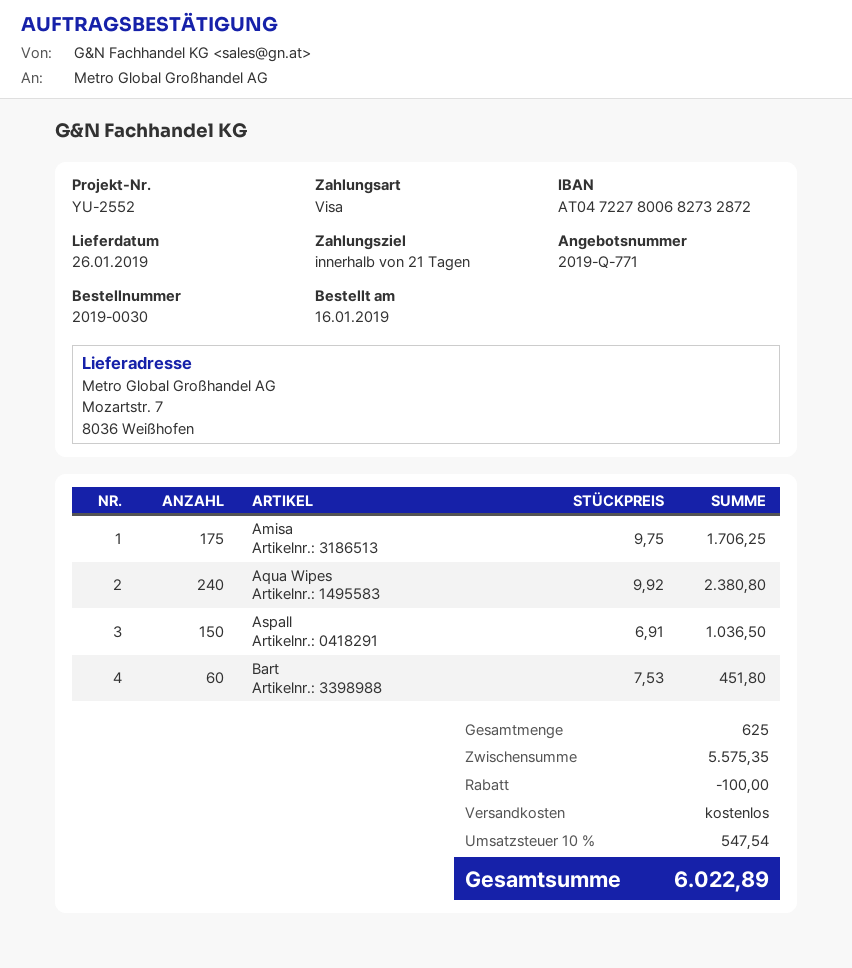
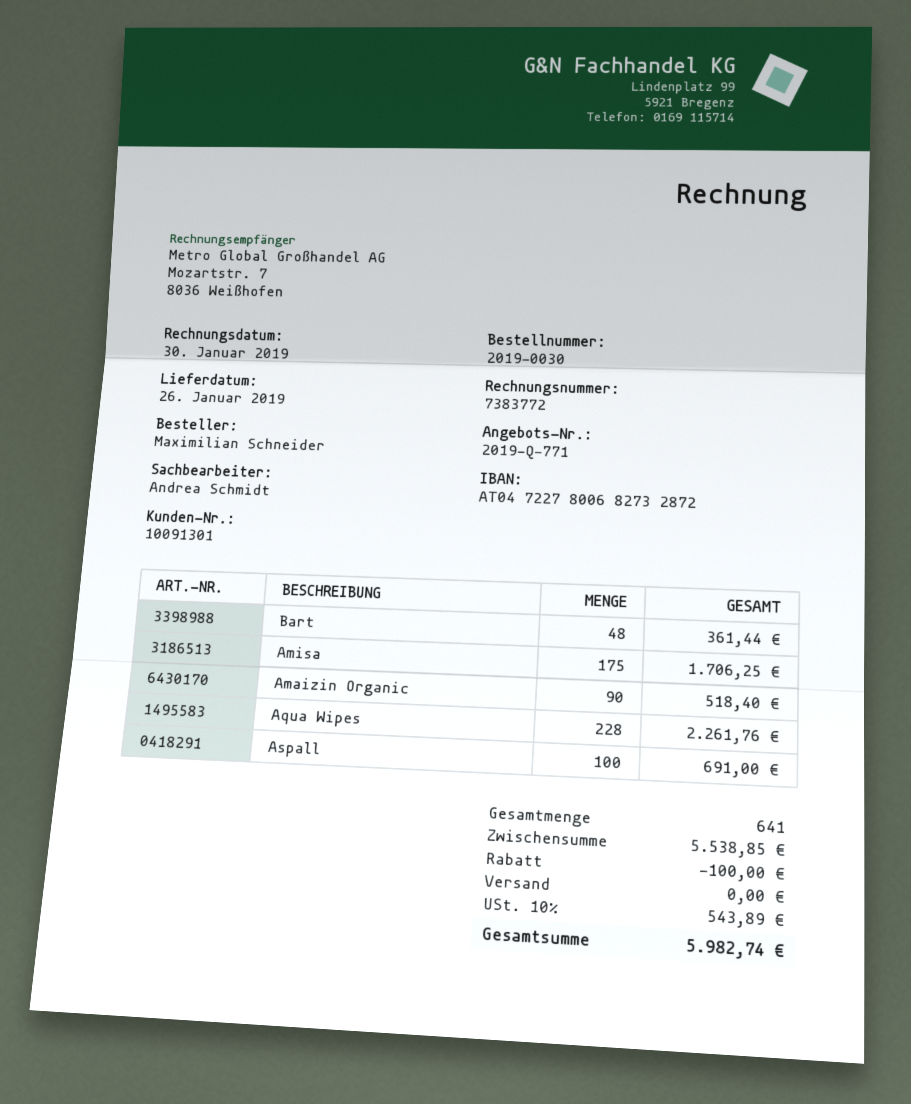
Aqua Wipes: 240 for 2380.80 -> 228 for 2261.76
Aspall: 150 for 1036.50 -> 100 for 691.00
Bart: 60 for 451.80 -> 48 for 361.44
Amaizin Organic: none -> 90 for 518.40
total quantity: 625 -> 641
subtotal: 5575.35 -> 5538.85
tax: 10% = 547.54 -> 10% = 543.89
total: 6022.89 -> 5982.74

